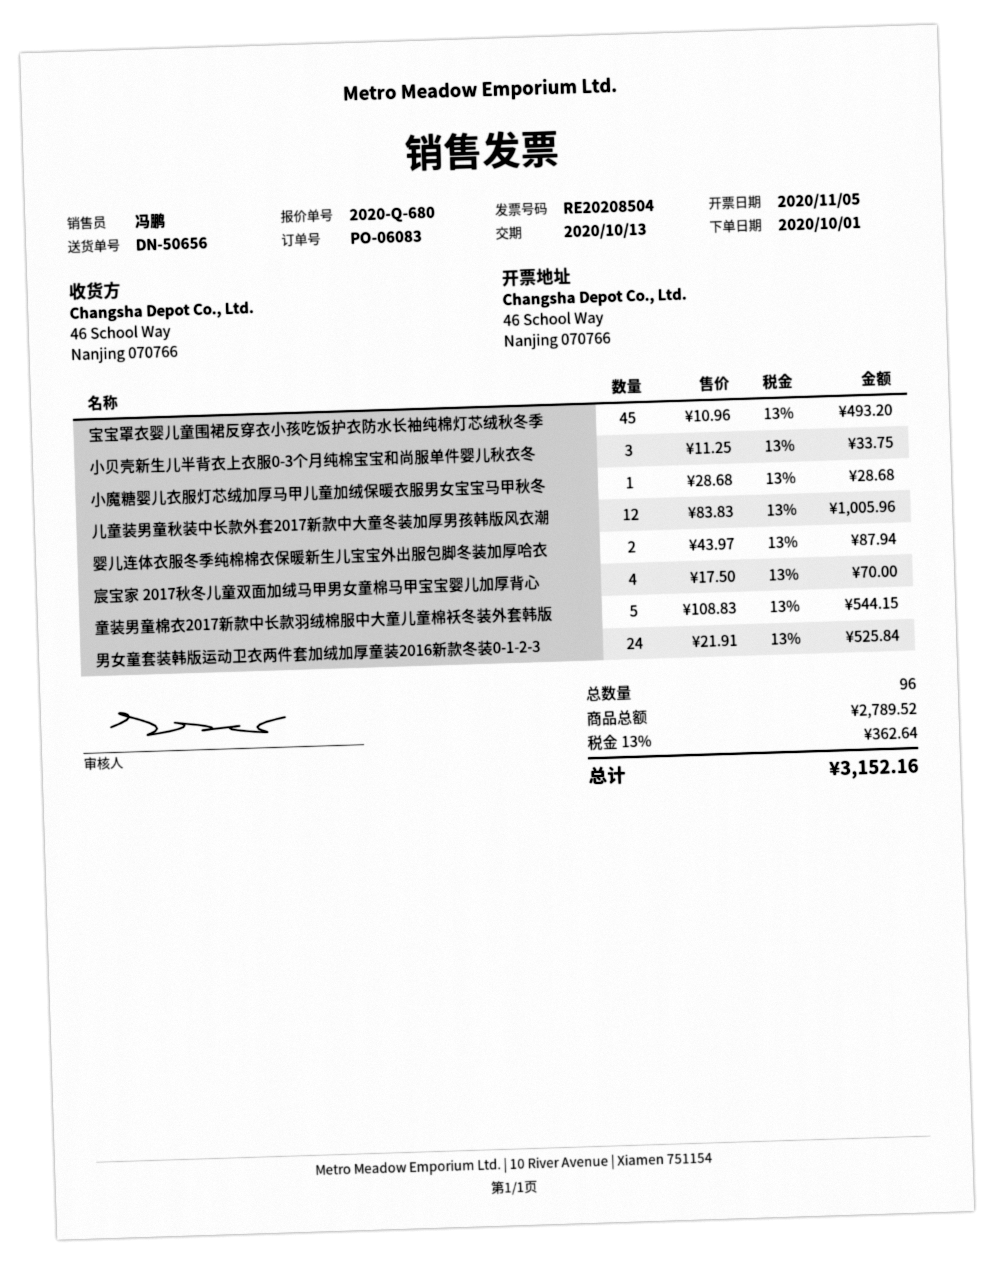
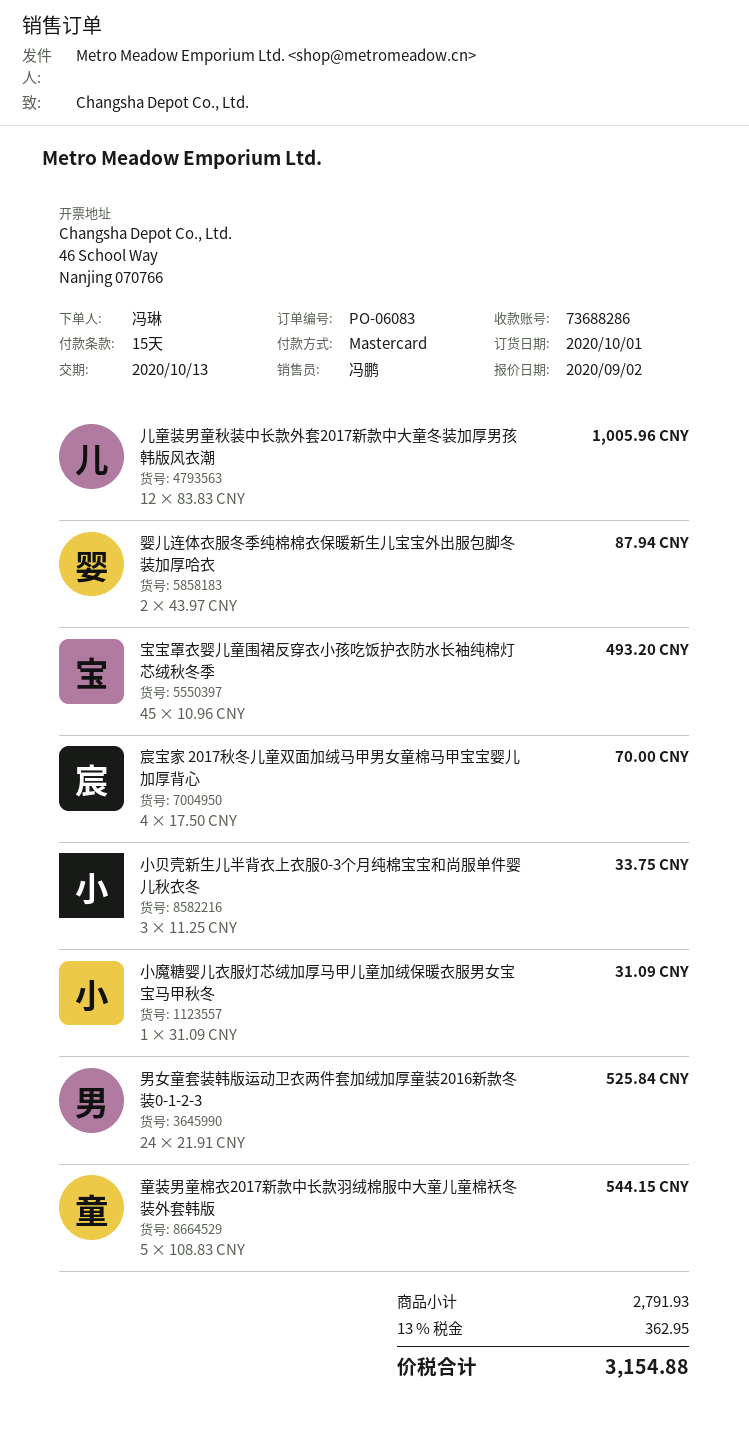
小魔糖婴儿衣服灯芯绒加厚马甲儿童加绒保暖衣服男女宝宝马甲秋冬: 1 x 28.68 = 28.68 -> 1 x 31.09 = 31.09
subtotal: 2789.52 -> 2791.93
tax: 13% = 362.64 -> 13% = 362.95
total: 3152.16 -> 3154.88

